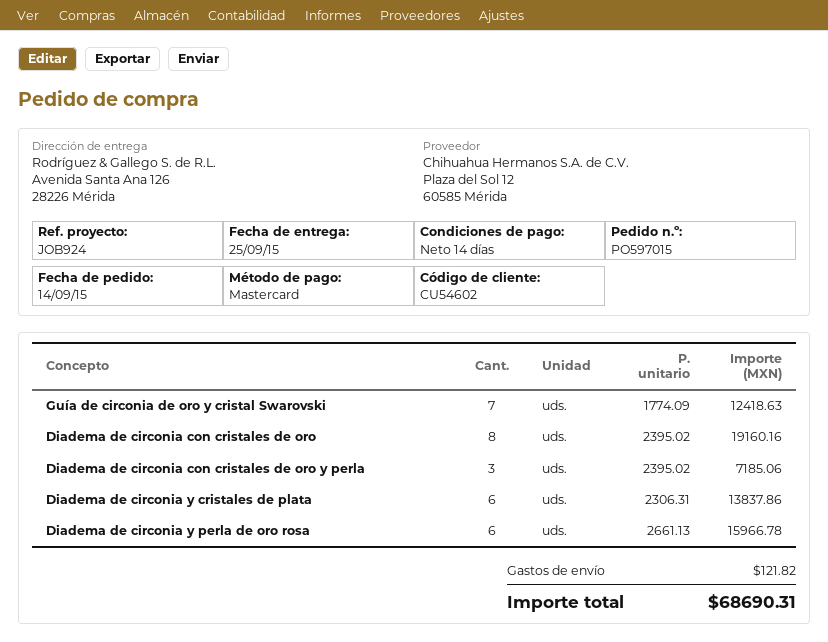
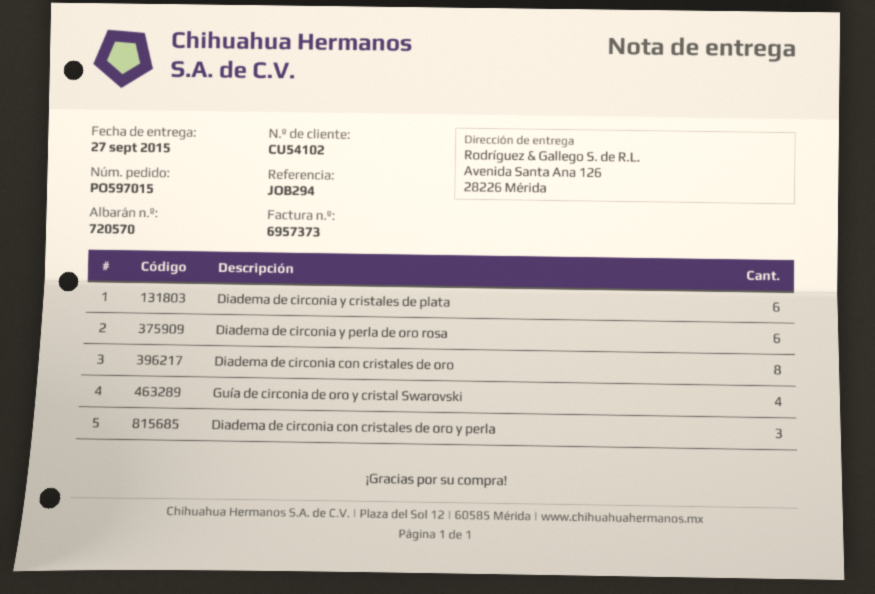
delivery date: 2015-09-25 -> 2015-09-27
customer number: CU54602 -> CU54102
reference: JOB924 -> JOB294
Guía de circonia de oro y cristal Swarovski: 7 -> 4

